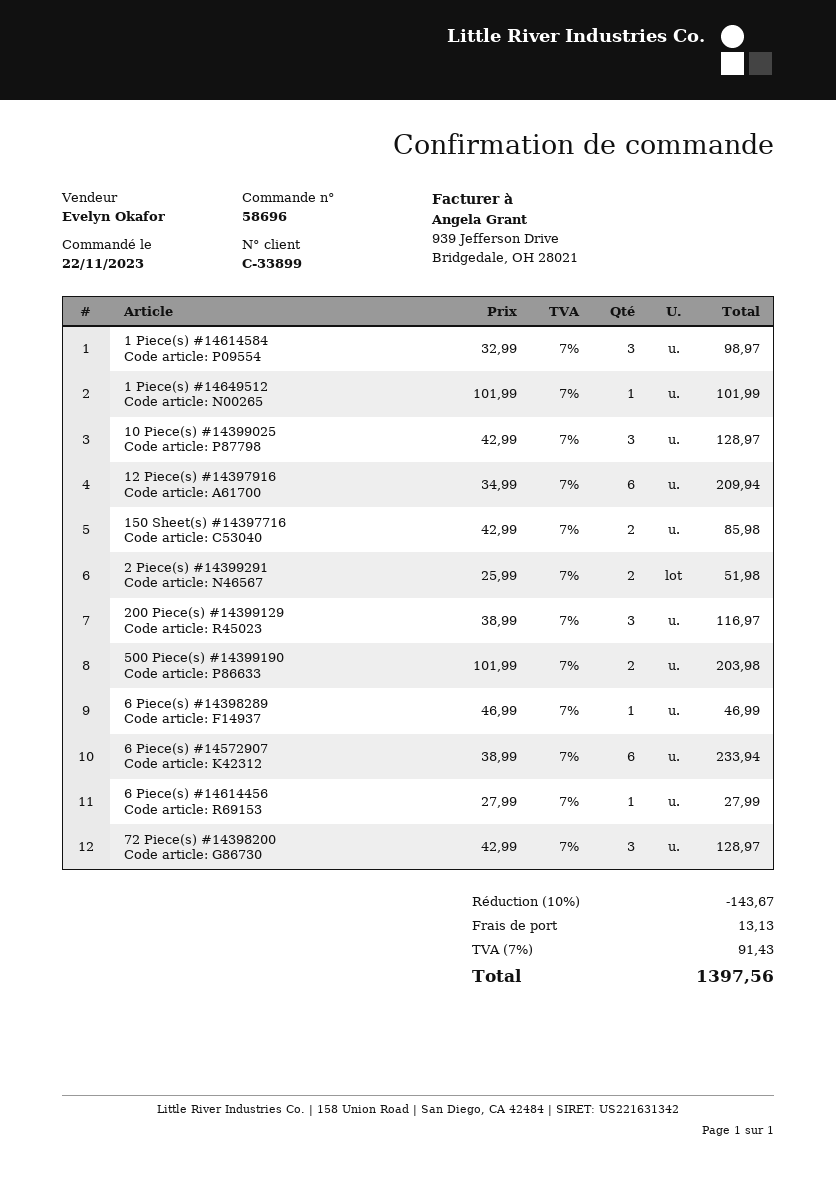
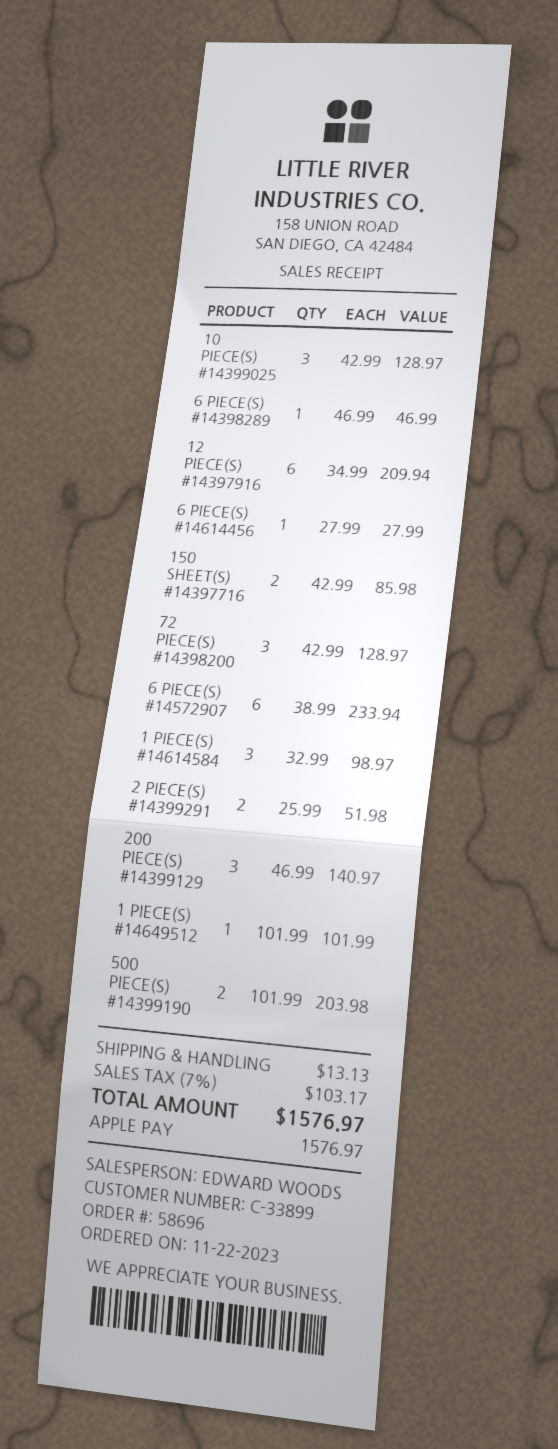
sales rep: Evelyn Okafor -> EDWARD WOODS
200 Piece(s) #14399129: 3 x 38.99 = 116.97 -> 3 x 46.99 = 140.97
discount: 10% = 143.67 -> none
tax: 7% = 91.43 -> 7% = 103.17
total: 1397.56 -> 1576.97

